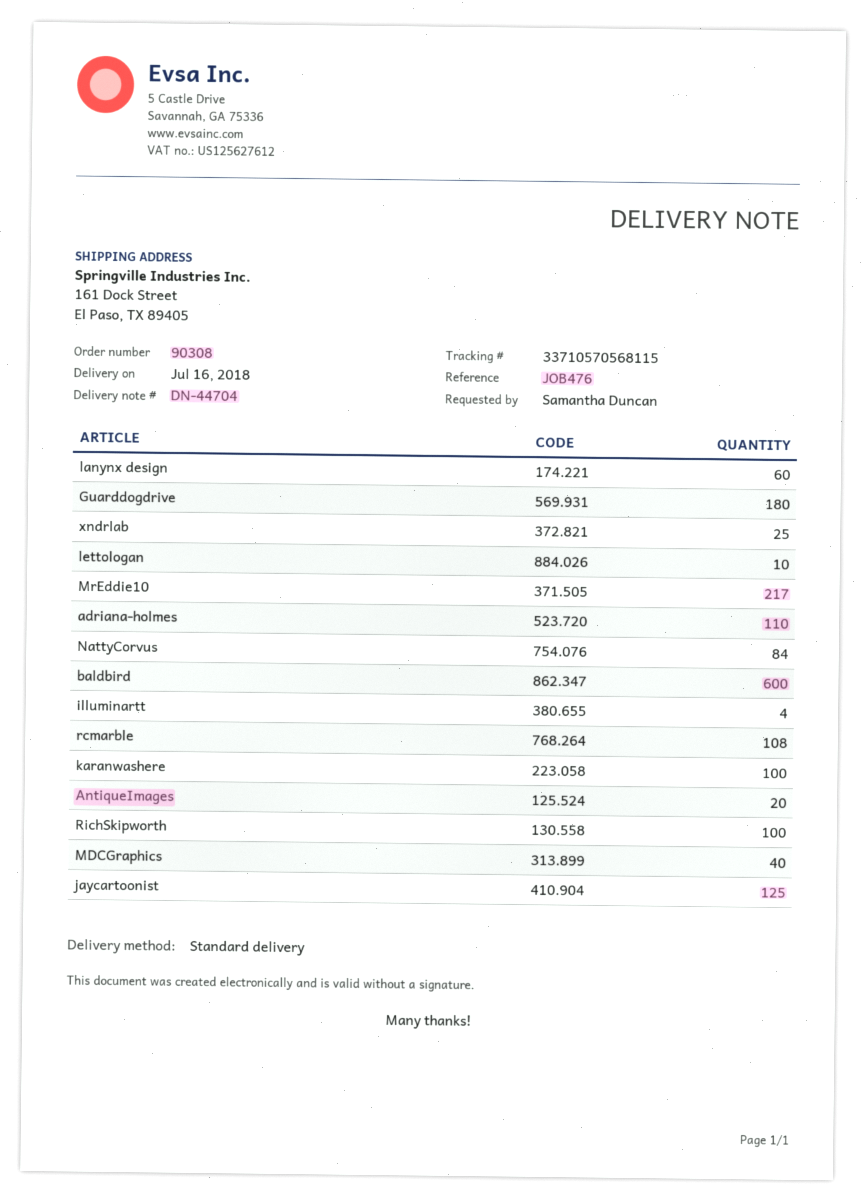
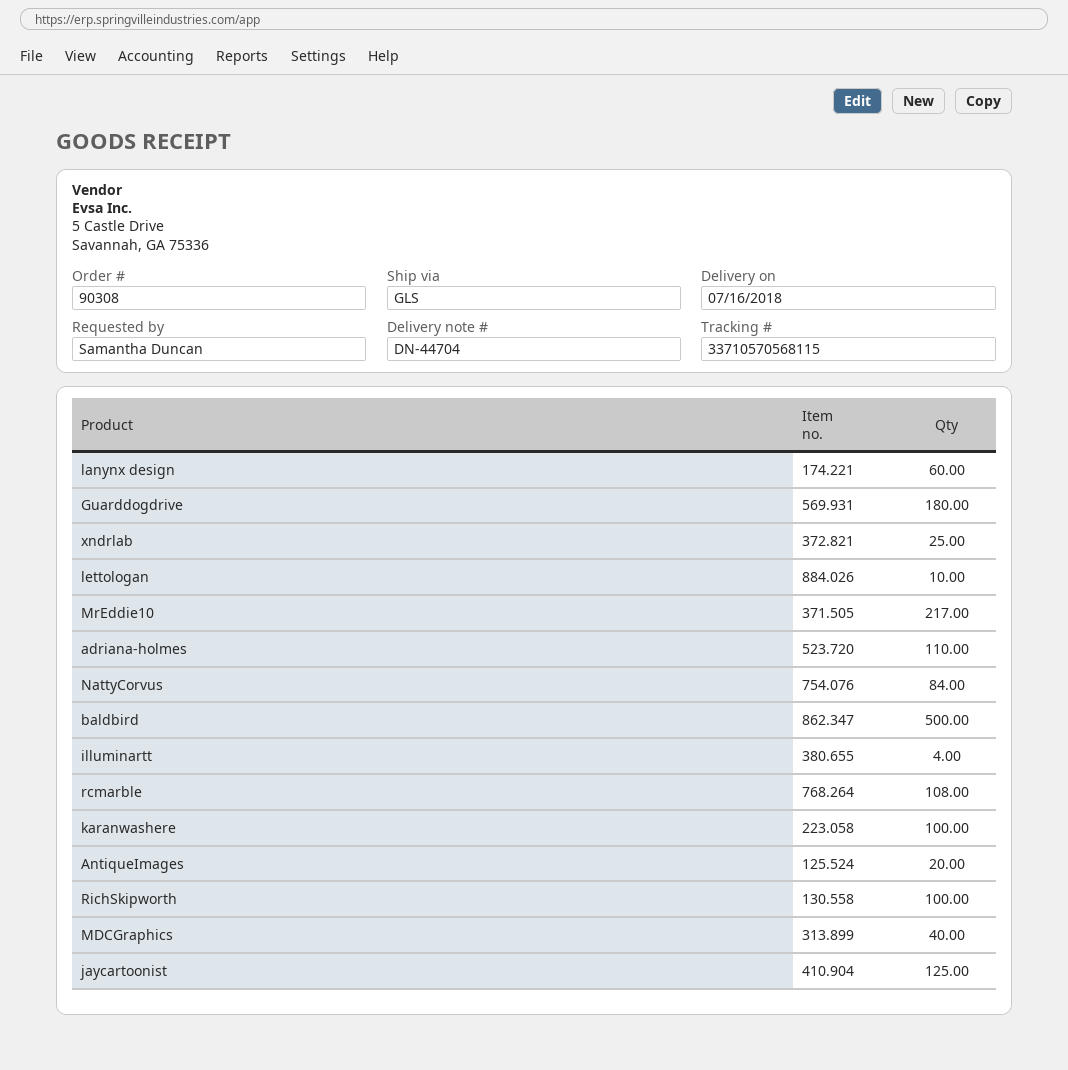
shipping method: standard -> GLS
baldbird: 600 -> 500

